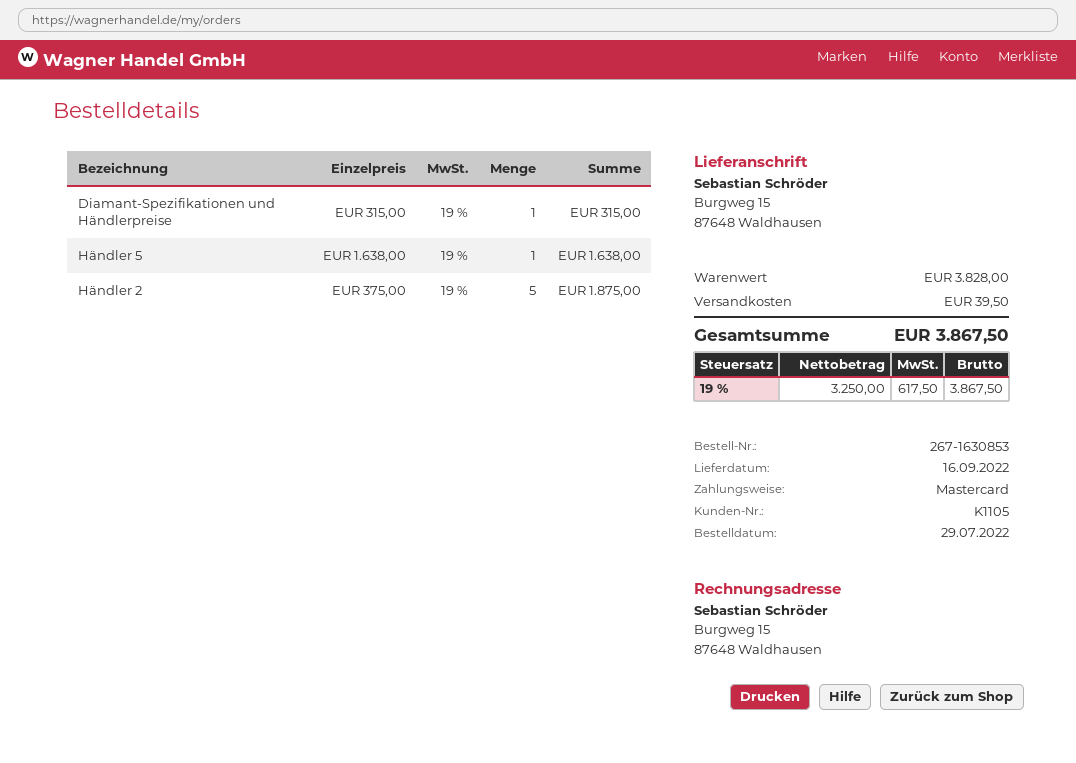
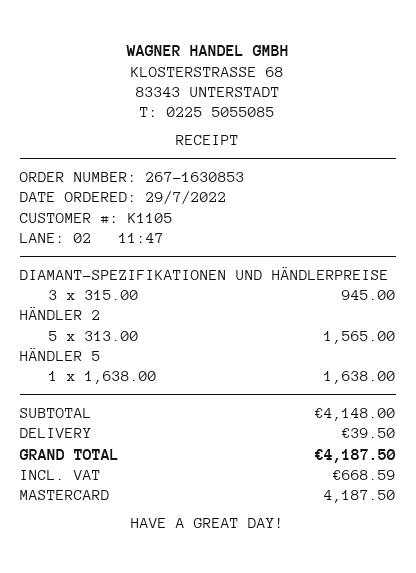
Diamant-Spezifikationen und Händlerpreise: 1 x 315.00 = 315.00 -> 3 x 315.00 = 945.00
Händler 2: 5 x 375.00 = 1875.00 -> 5 x 313.00 = 1565.00
subtotal: 3828.00 -> 4148.00
tax: 617.50 -> 668.59
total: 3867.50 -> 4187.50

